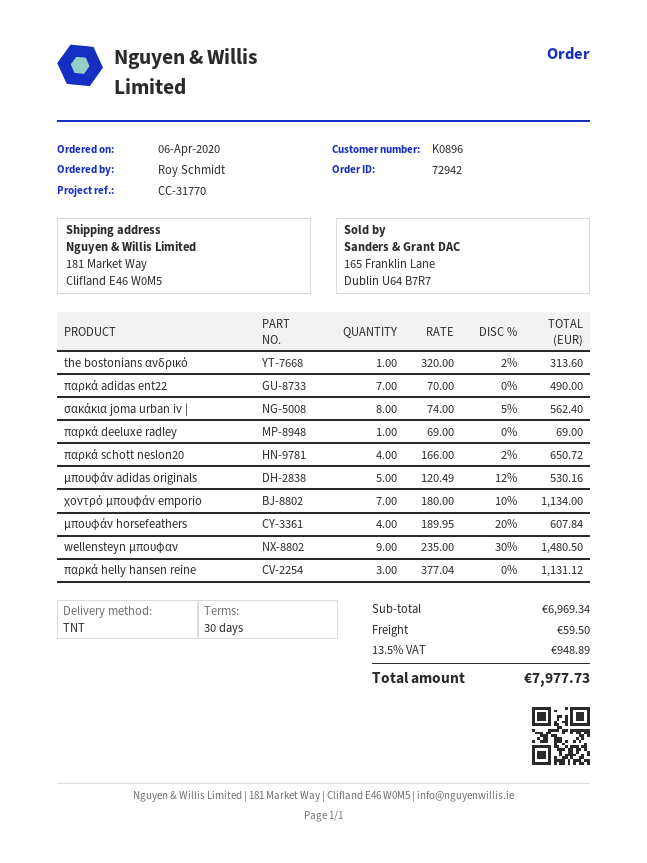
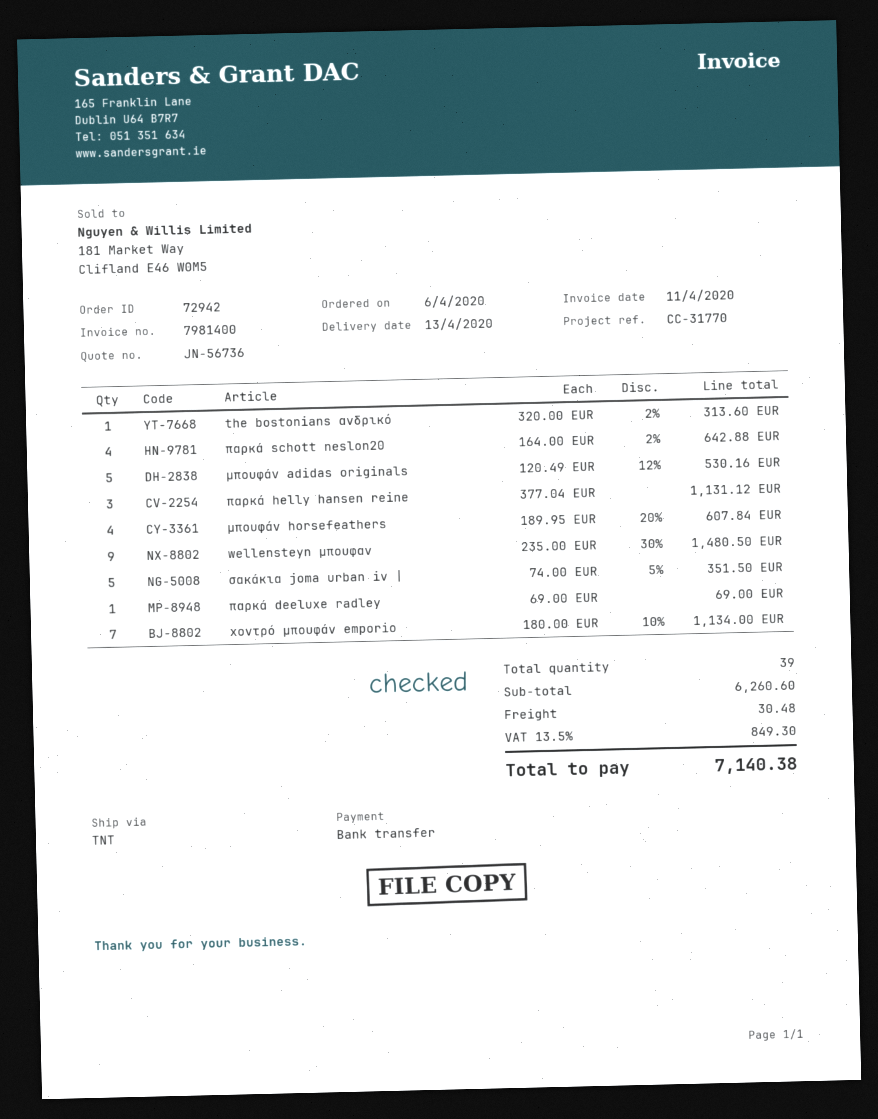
παρκά adidas ent22: 7 x 70.00 = 490.00 -> none
σακάκια joma urban iv |: 8 x 74.00 - 5% = 562.40 -> 5 x 74.00 - 5% = 351.50
παρκά schott neslon20: 4 x 166.00 - 2% = 650.72 -> 4 x 164.00 - 2% = 642.88
subtotal: 6969.34 -> 6260.60
shipping: 59.50 -> 30.48
tax: 13.5% = 948.89 -> 13.5% = 849.30
total: 7977.73 -> 7140.38

